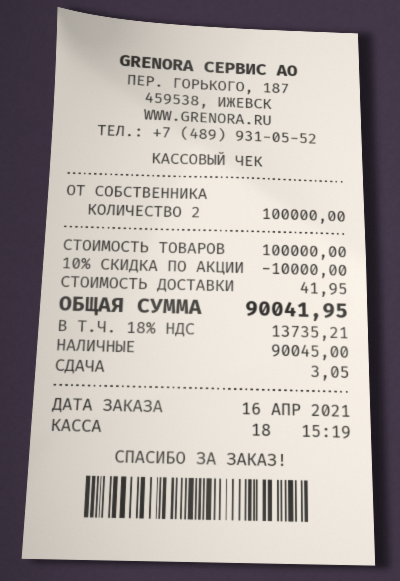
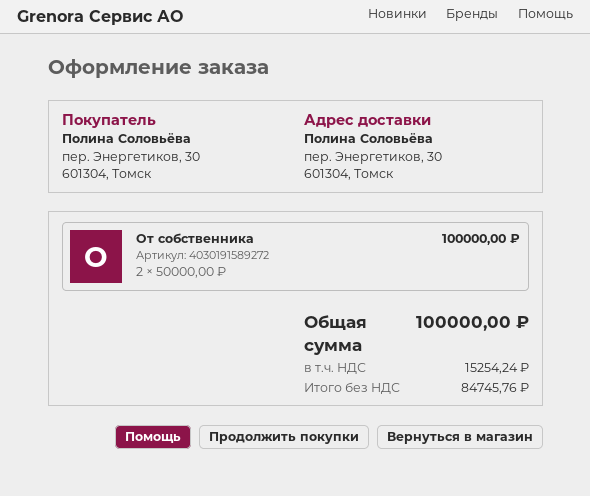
discount: 10% = 10000.00 -> none
shipping: 41.95 -> none
tax: 13735.21 -> 15254.24
total: 90041.95 -> 100000.00

